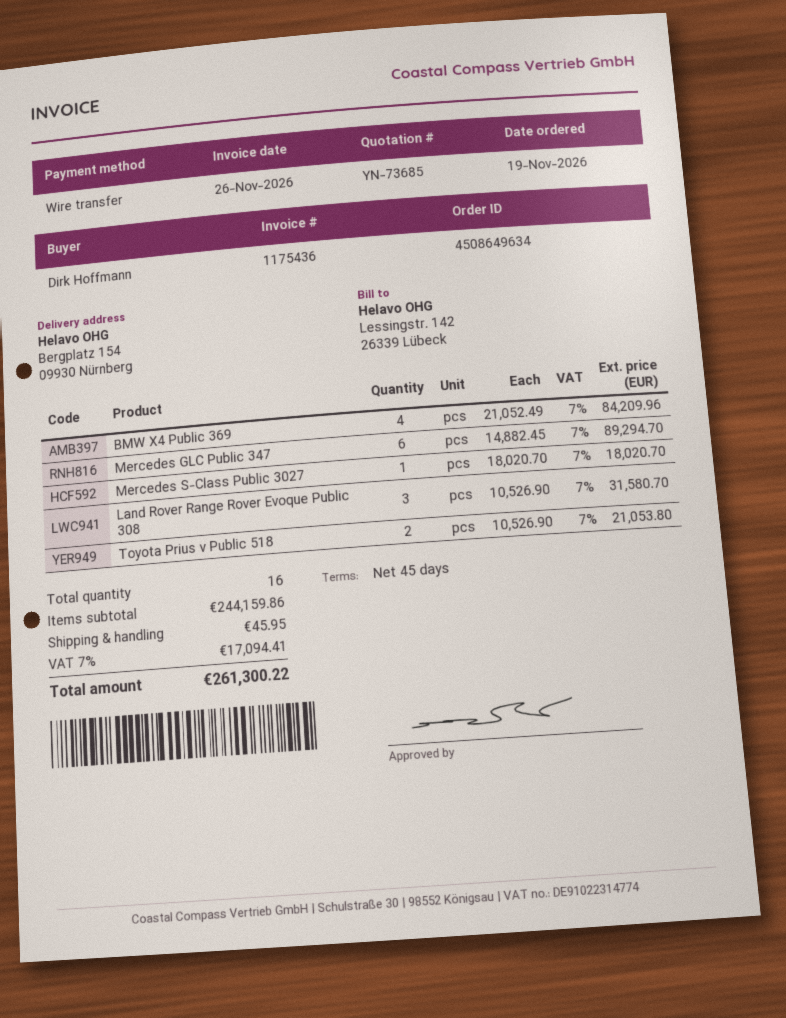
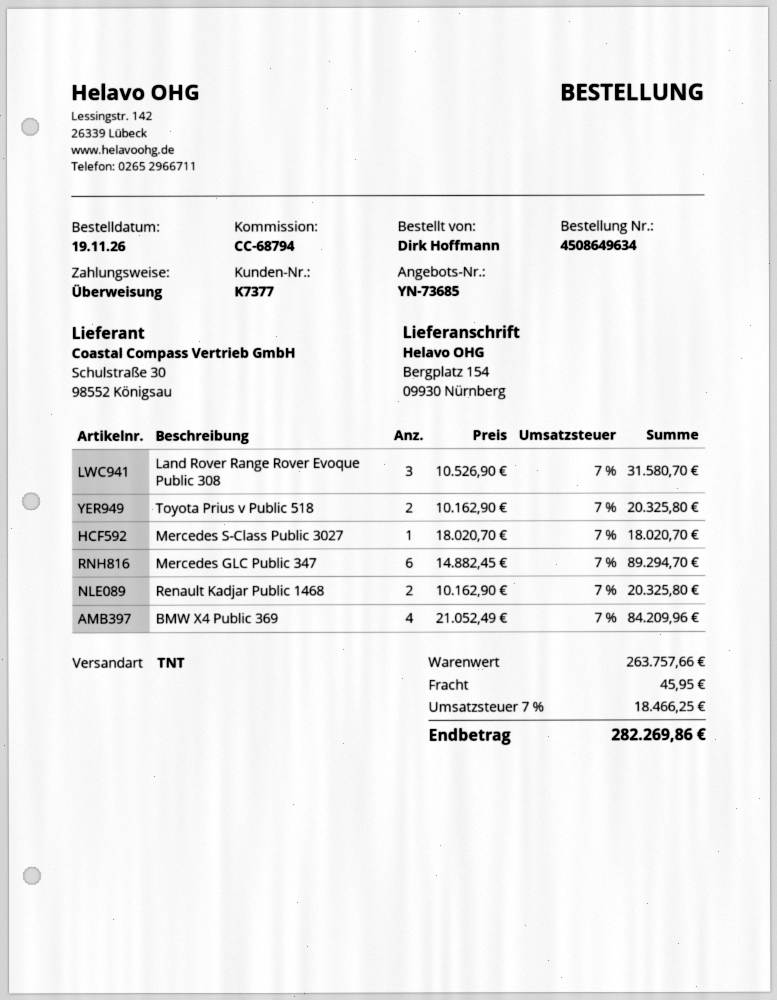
Toyota Prius v Public 518: 2 x 10526.90 = 21053.80 -> 2 x 10162.90 = 20325.80
Renault Kadjar Public 1468: none -> 2 x 10162.90 = 20325.80
subtotal: 244159.86 -> 263757.66
tax: 7% = 17094.41 -> 7% = 18466.25
total: 261300.22 -> 282269.86

